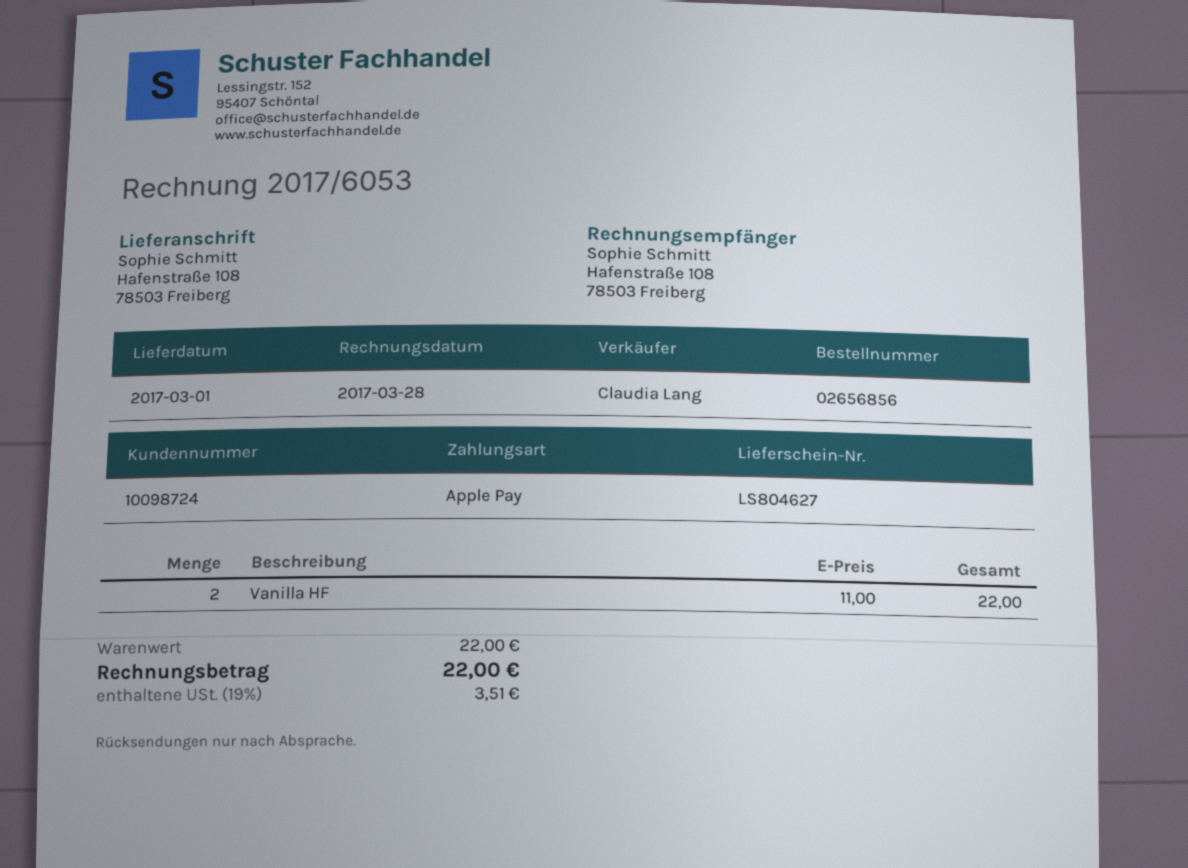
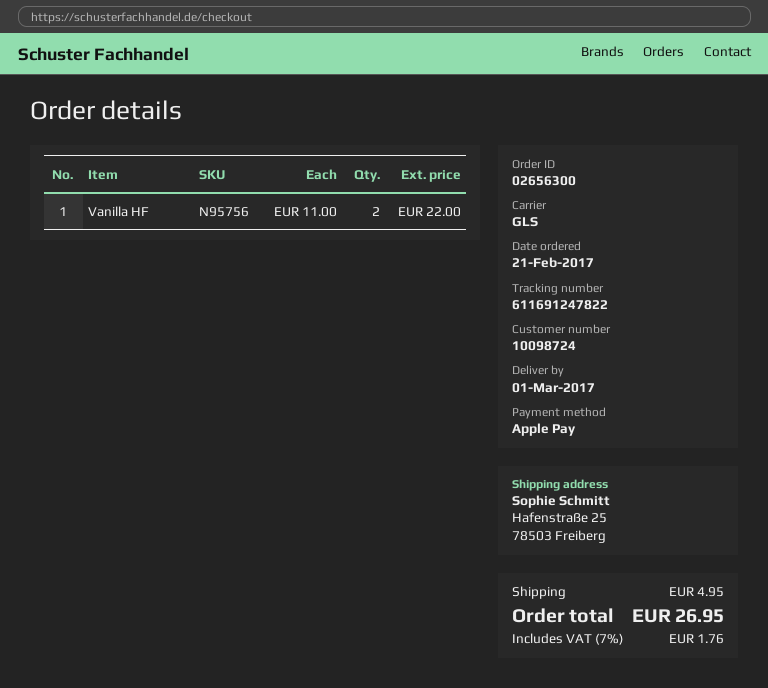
order number: 02656856 -> 02656300
ship to: Hafenstraße 108, 78503 Freiberg -> Hafenstraße 25, 78503 Freiberg
shipping: none -> 4.95
tax: 19% = 3.51 -> 7% = 1.76
total: 22.00 -> 26.95

